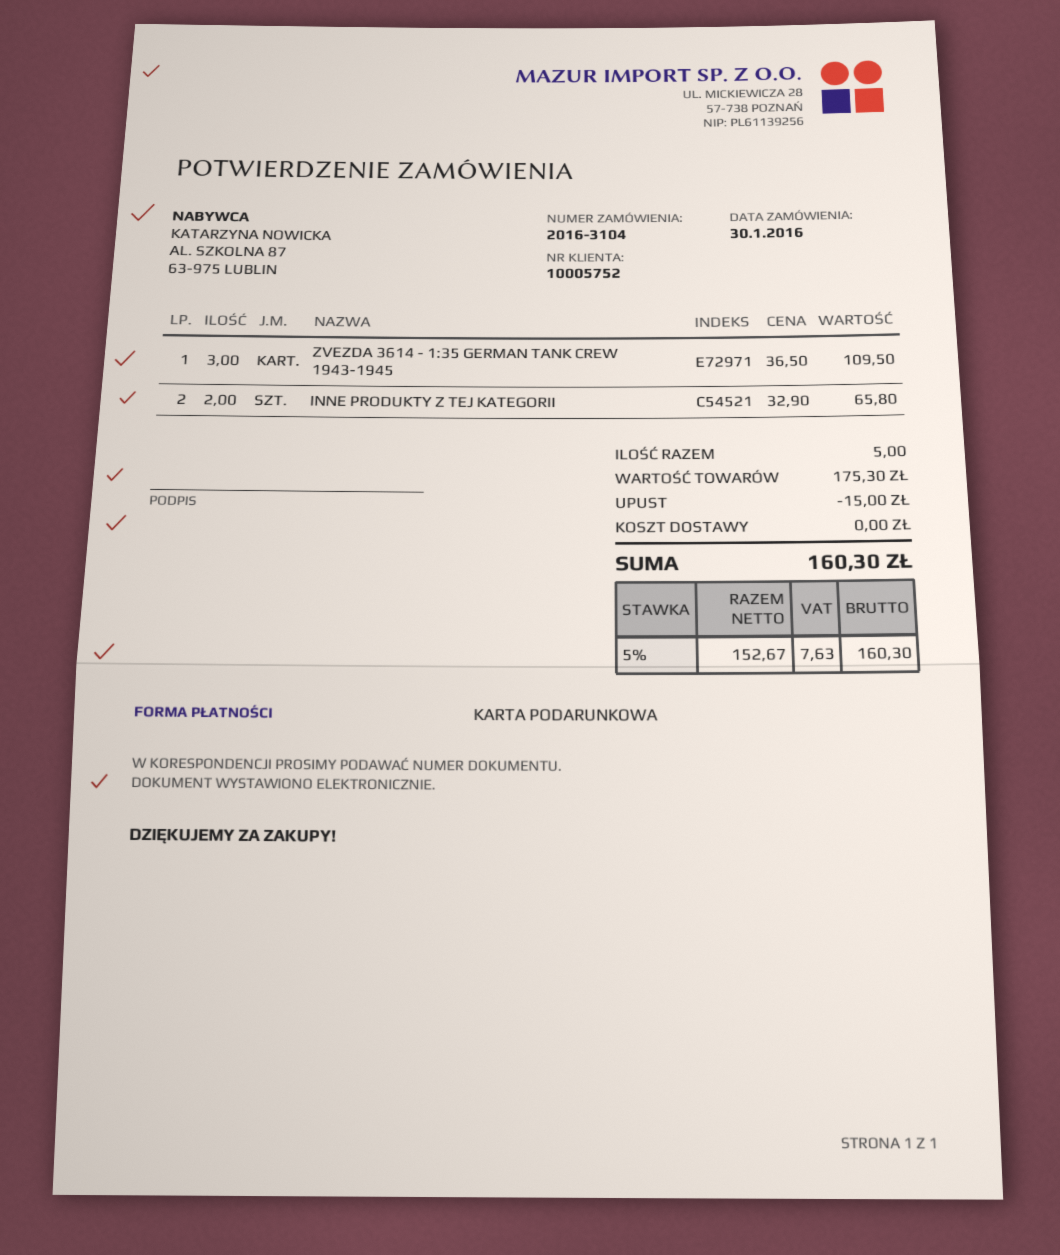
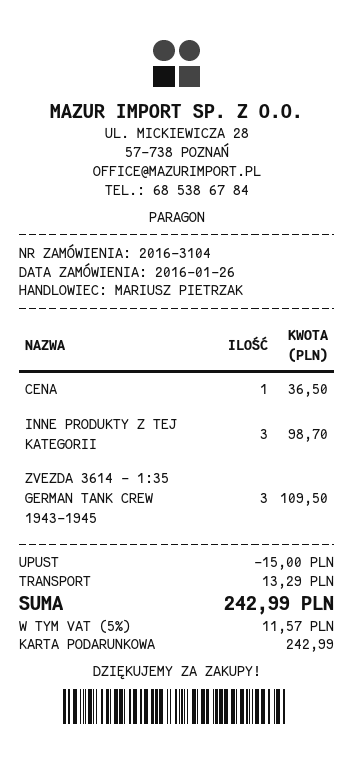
order date: 2016-01-30 -> 2016-01-26
INNE PRODUKTY Z TEJ KATEGORII: 2 for 65.80 -> 3 for 98.70
CENA: none -> 1 for 36.50
shipping: 0.00 -> 13.29
tax: 5% = 7.63 -> 5% = 11.57
total: 160.30 -> 242.99

